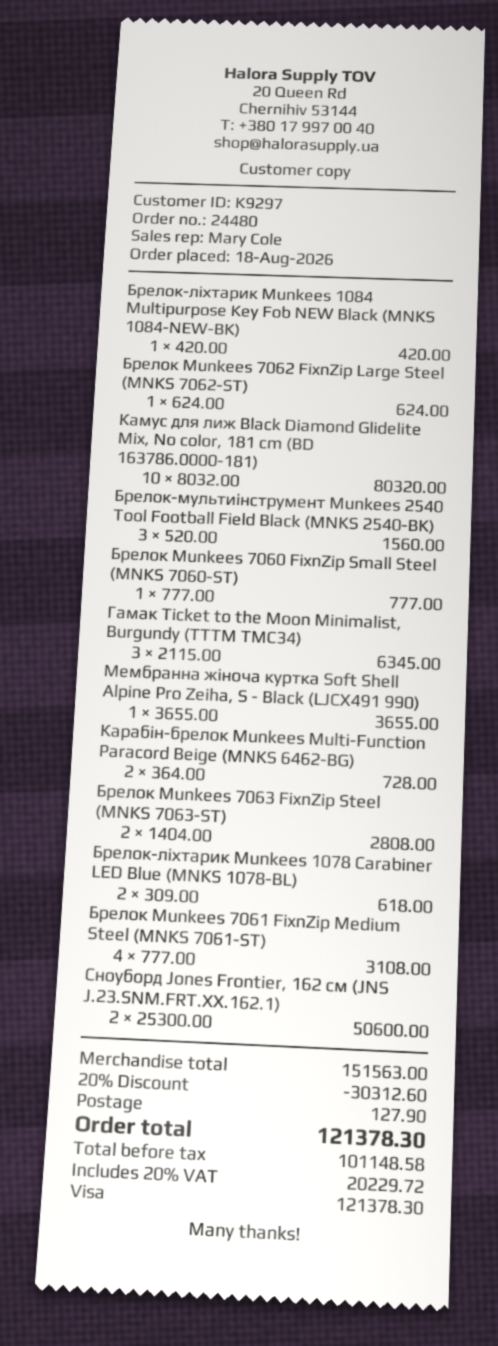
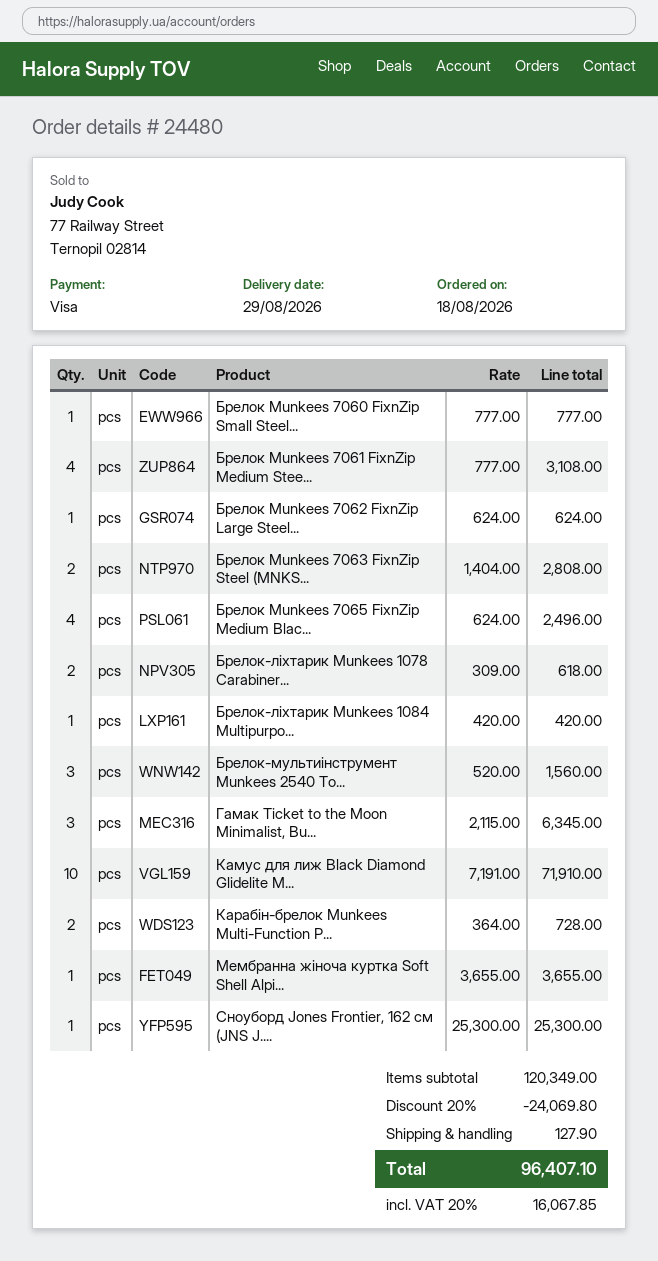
Камус для лиж Black Diamond Glidelite Mix, No color, 181 cm (BD 163786.0000-181): 10 x 8032.00 = 80320.00 -> 10 x 7191.00 = 71910.00
Сноуборд Jones Frontier, 162 см (JNS J.23.SNM.FRT.XX.162.1): 2 x 25300.00 = 50600.00 -> 1 x 25300.00 = 25300.00
Брелок Munkees 7065 FixnZip Medium Blac...: none -> 4 x 624.00 = 2496.00
subtotal: 151563.00 -> 120349.00
discount: 20% = 30312.60 -> 20% = 24069.80
tax: 20% = 20229.72 -> 20% = 16067.85
total: 121378.30 -> 96407.10

